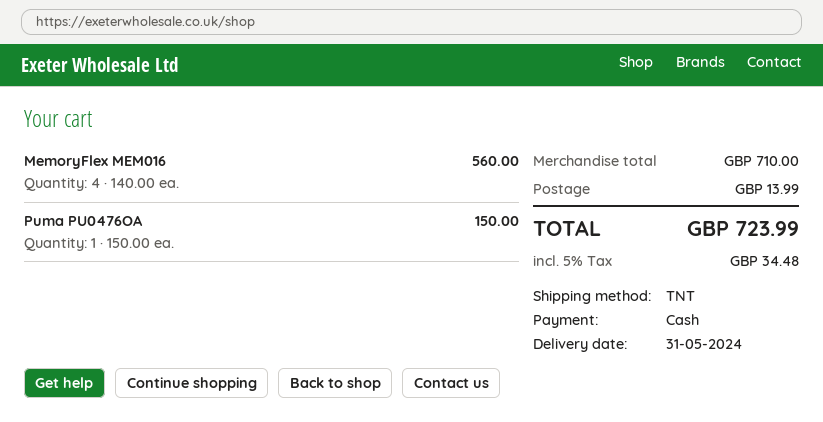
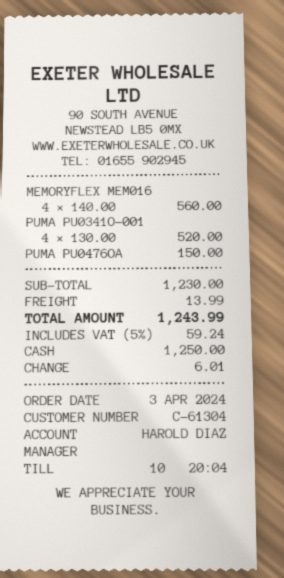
PUMA PU0341O-001: none -> 4 x 130.00 = 520.00
subtotal: 710.00 -> 1230.00
tax: 5% = 34.48 -> 5% = 59.24
total: 723.99 -> 1243.99

